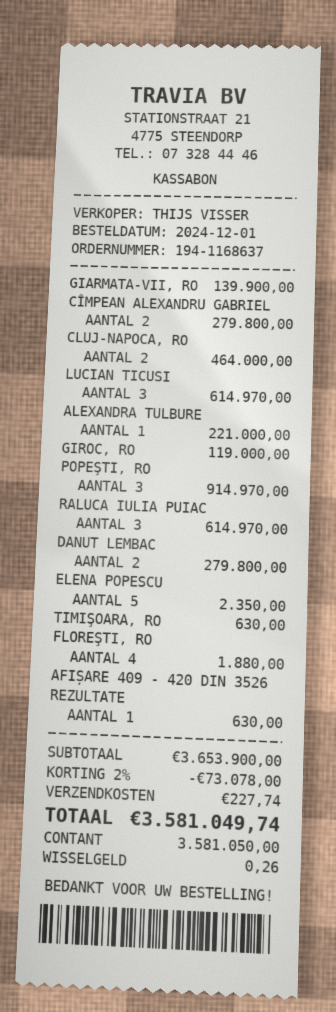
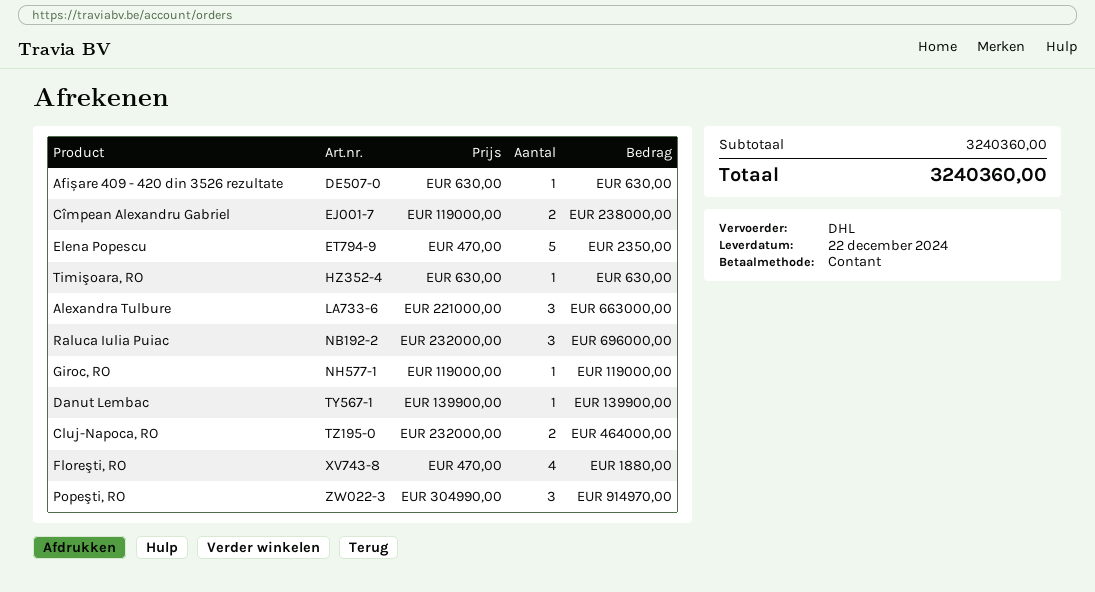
GIARMATA-VII, RO: 1 for 139900.00 -> none
CÎMPEAN ALEXANDRU GABRIEL: 2 for 279800.00 -> 2 for 238000.00
LUCIAN TICUSI: 3 for 614970.00 -> none
ALEXANDRA TULBURE: 1 for 221000.00 -> 3 for 663000.00
RALUCA IULIA PUIAC: 3 for 614970.00 -> 3 for 696000.00
DANUT LEMBAC: 2 for 279800.00 -> 1 for 139900.00
subtotal: 3653900.00 -> 3240360.00
discount: 2% = 73078.00 -> none
shipping: 227.74 -> none
total: 3581049.74 -> 3240360.00

